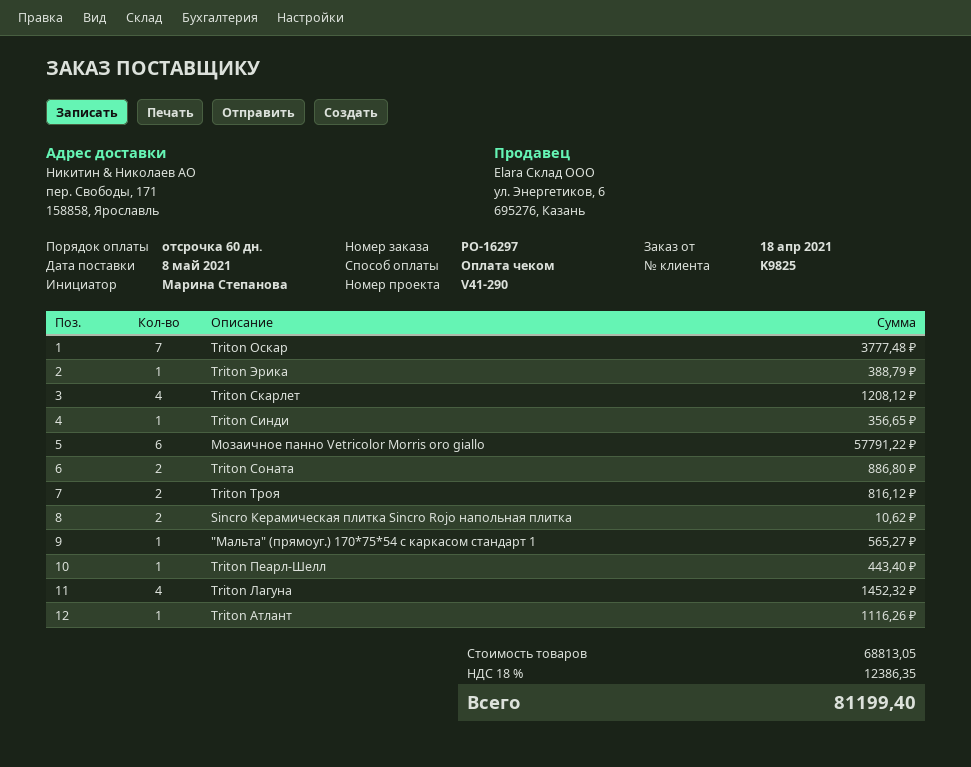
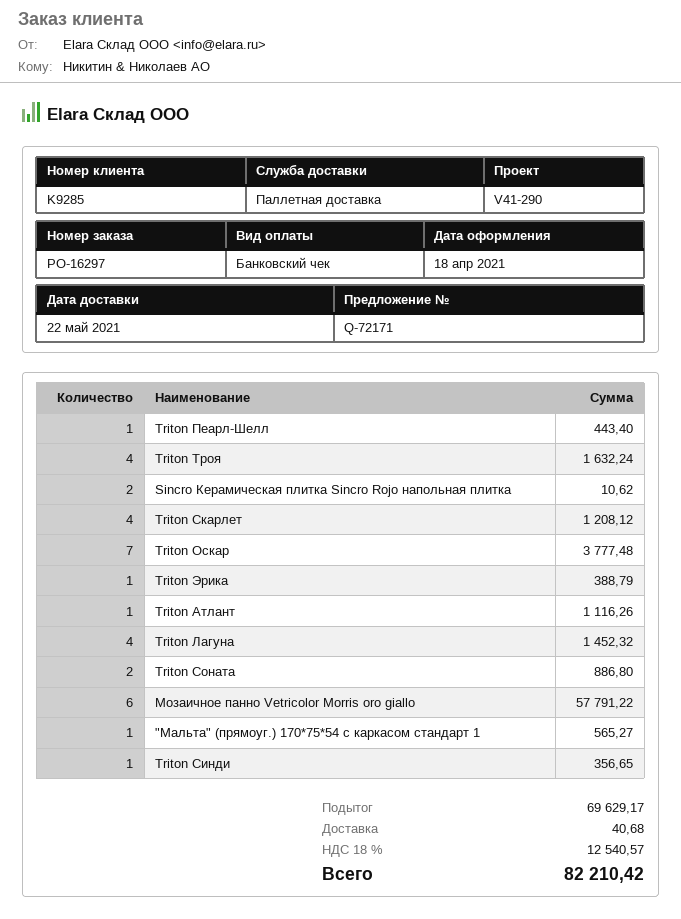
delivery date: 2021-05-08 -> 2021-05-22
customer number: K9825 -> K9285
Triton Троя: 2 for 816.12 -> 4 for 1632.24
subtotal: 68813.05 -> 69629.17
shipping: none -> 40.68
tax: 18% = 12386.35 -> 18% = 12540.57
total: 81199.40 -> 82210.42

